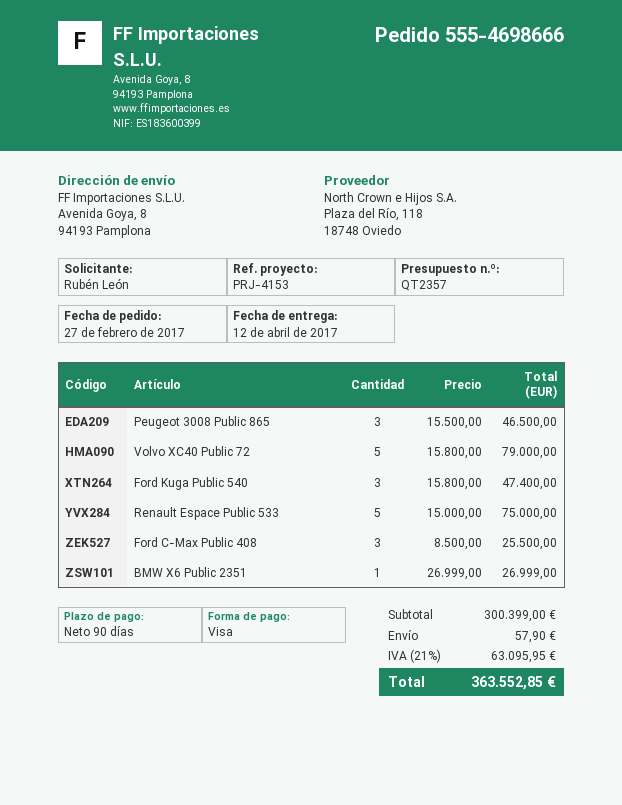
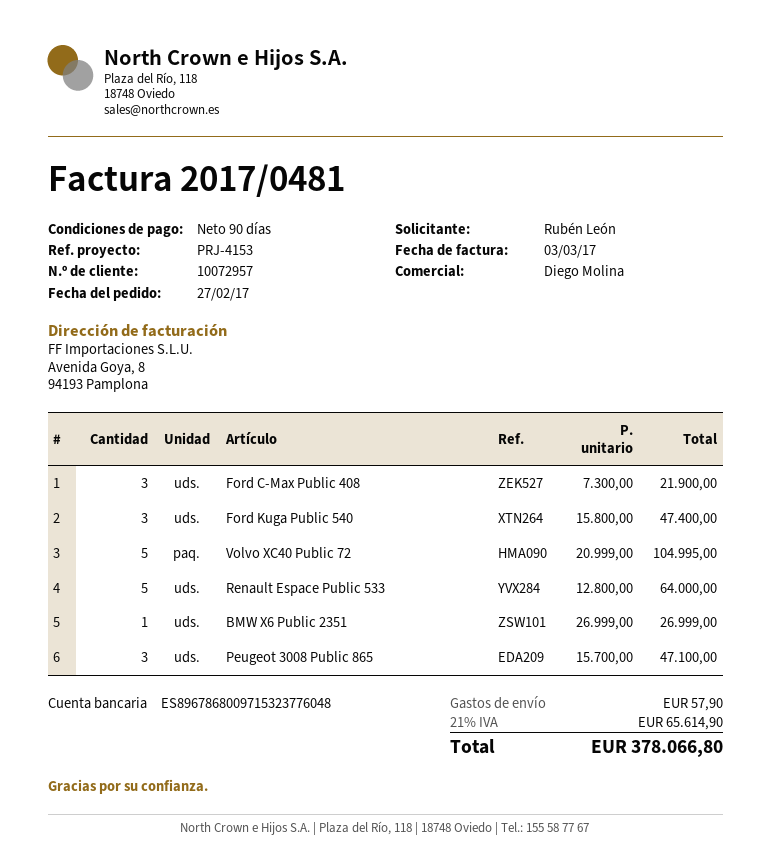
Peugeot 3008 Public 865: 3 x 15500.00 = 46500.00 -> 3 x 15700.00 = 47100.00
Volvo XC40 Public 72: 5 x 15800.00 = 79000.00 -> 5 x 20999.00 = 104995.00
Renault Espace Public 533: 5 x 15000.00 = 75000.00 -> 5 x 12800.00 = 64000.00
Ford C-Max Public 408: 3 x 8500.00 = 25500.00 -> 3 x 7300.00 = 21900.00
tax: 21% = 63095.95 -> 21% = 65614.90
total: 363552.85 -> 378066.80

